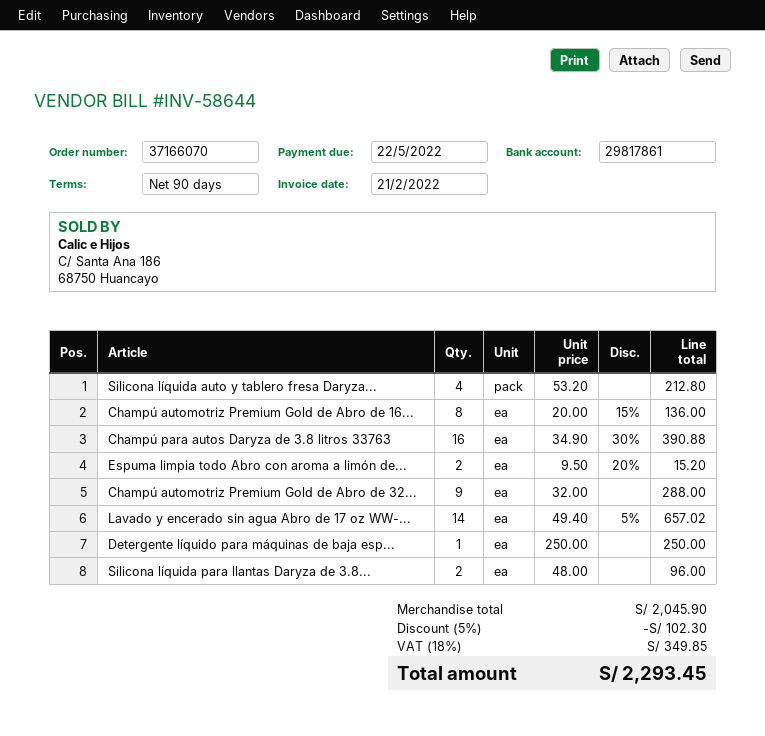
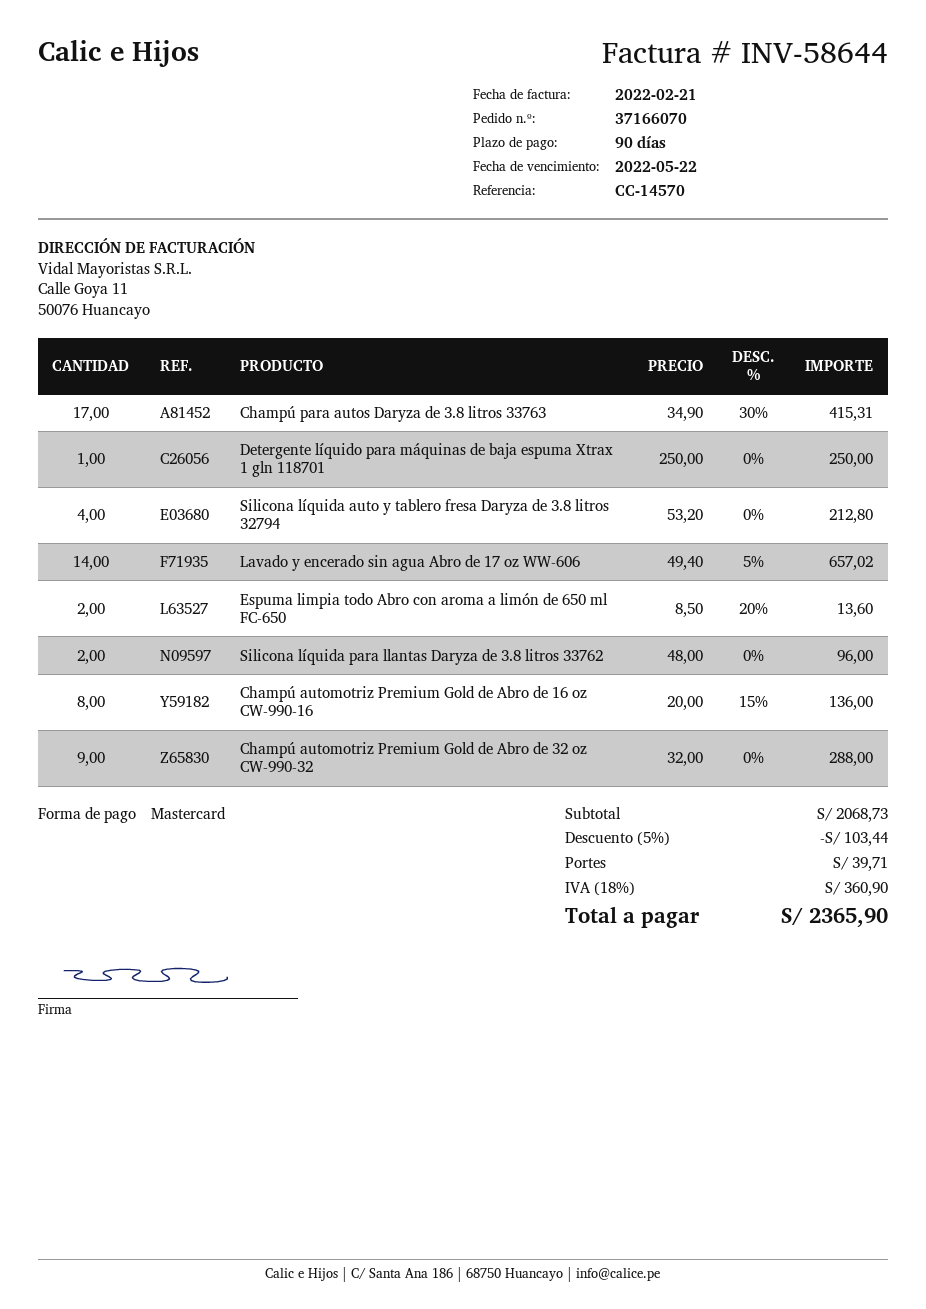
Champú para autos Daryza de 3.8 litros 33763: 16 x 34.90 - 30% = 390.88 -> 17 x 34.90 - 30% = 415.31
Espuma limpia todo Abro con aroma a limón de...: 2 x 9.50 - 20% = 15.20 -> 2 x 8.50 - 20% = 13.60
subtotal: 2045.90 -> 2068.73
discount: 5% = 102.30 -> 5% = 103.44
shipping: none -> 39.71
tax: 18% = 349.85 -> 18% = 360.90
total: 2293.45 -> 2365.90

